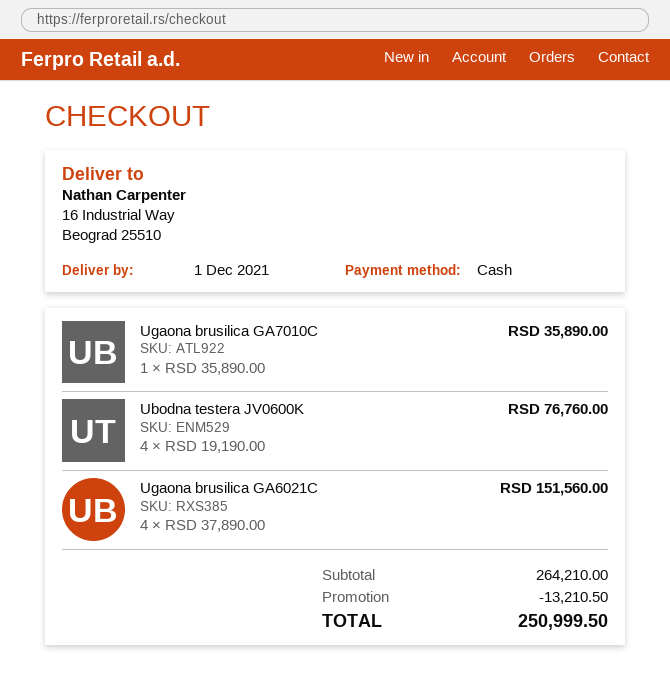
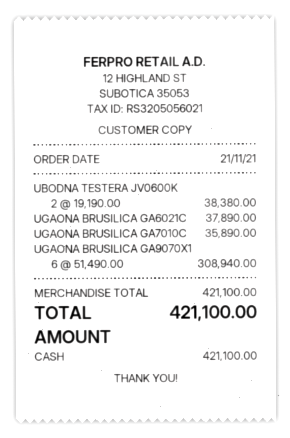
Ubodna testera JV0600K: 4 x 19190.00 = 76760.00 -> 2 x 19190.00 = 38380.00
Ugaona brusilica GA6021C: 4 x 37890.00 = 151560.00 -> 1 x 37890.00 = 37890.00
UGAONA BRUSILICA GA9070X1: none -> 6 x 51490.00 = 308940.00
subtotal: 264210.00 -> 421100.00
discount: 13210.50 -> none
total: 250999.50 -> 421100.00

